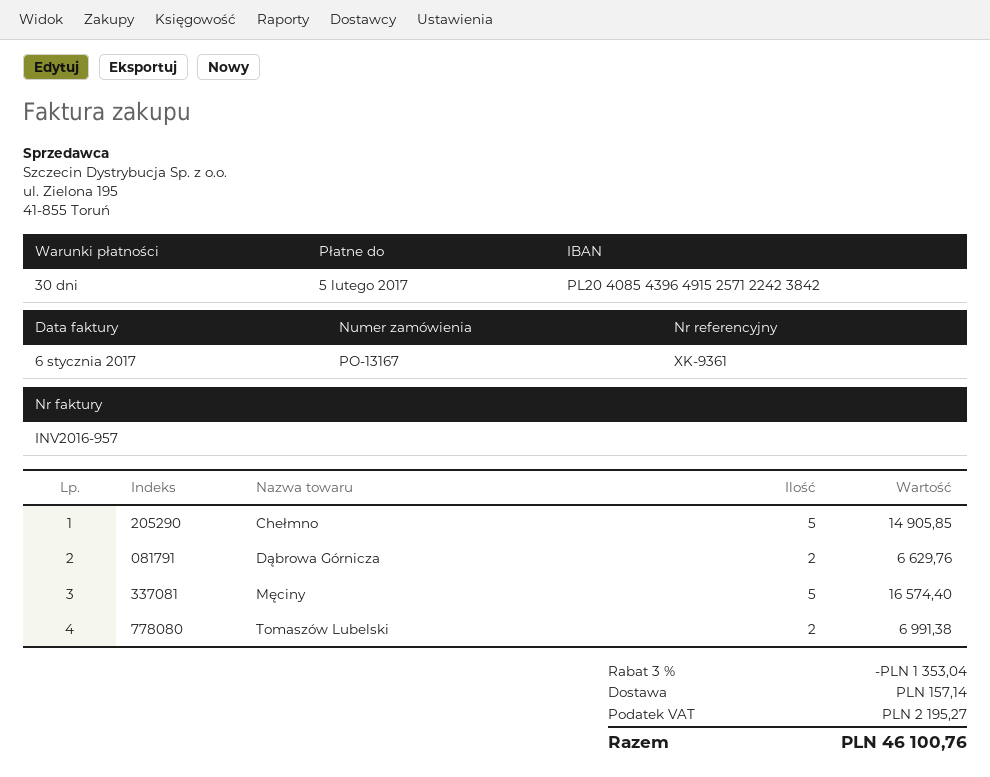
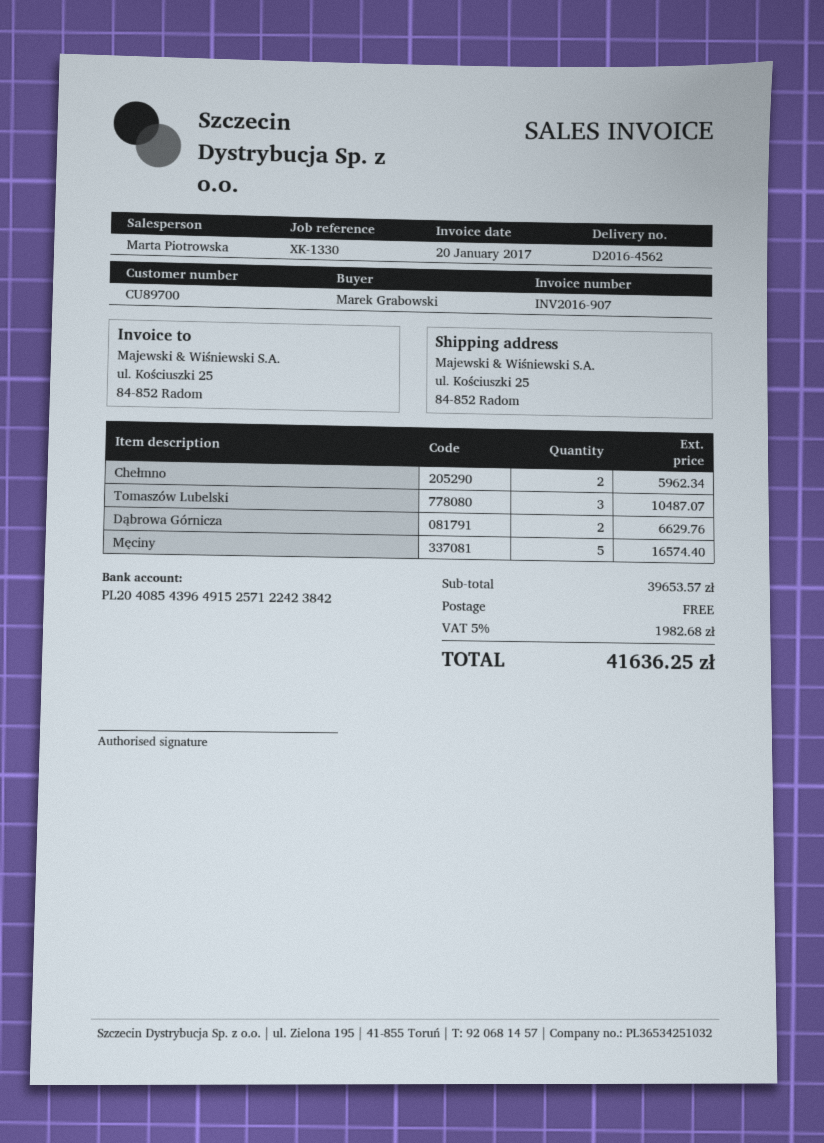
invoice number: INV2016-957 -> INV2016-907
invoice date: 2017-01-06 -> 2017-01-20
reference: XK-9361 -> XK-1330
Chełmno: 5 for 14905.85 -> 2 for 5962.34
Tomaszów Lubelski: 2 for 6991.38 -> 3 for 10487.07
discount: 3% = 1353.04 -> none
shipping: 157.14 -> 0.00
tax: 2195.27 -> 1982.68
total: 46100.76 -> 41636.25

